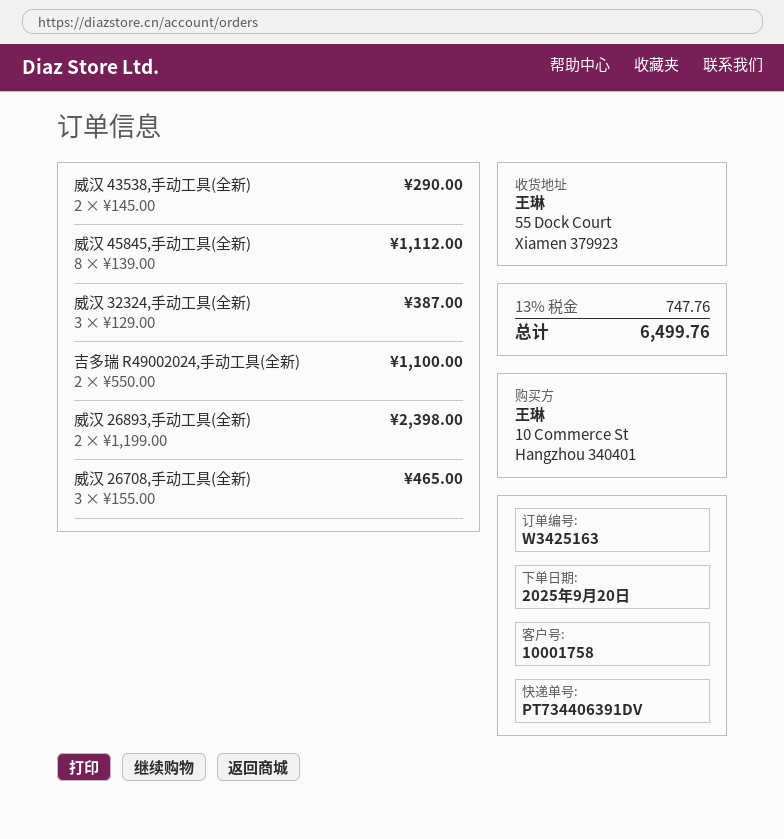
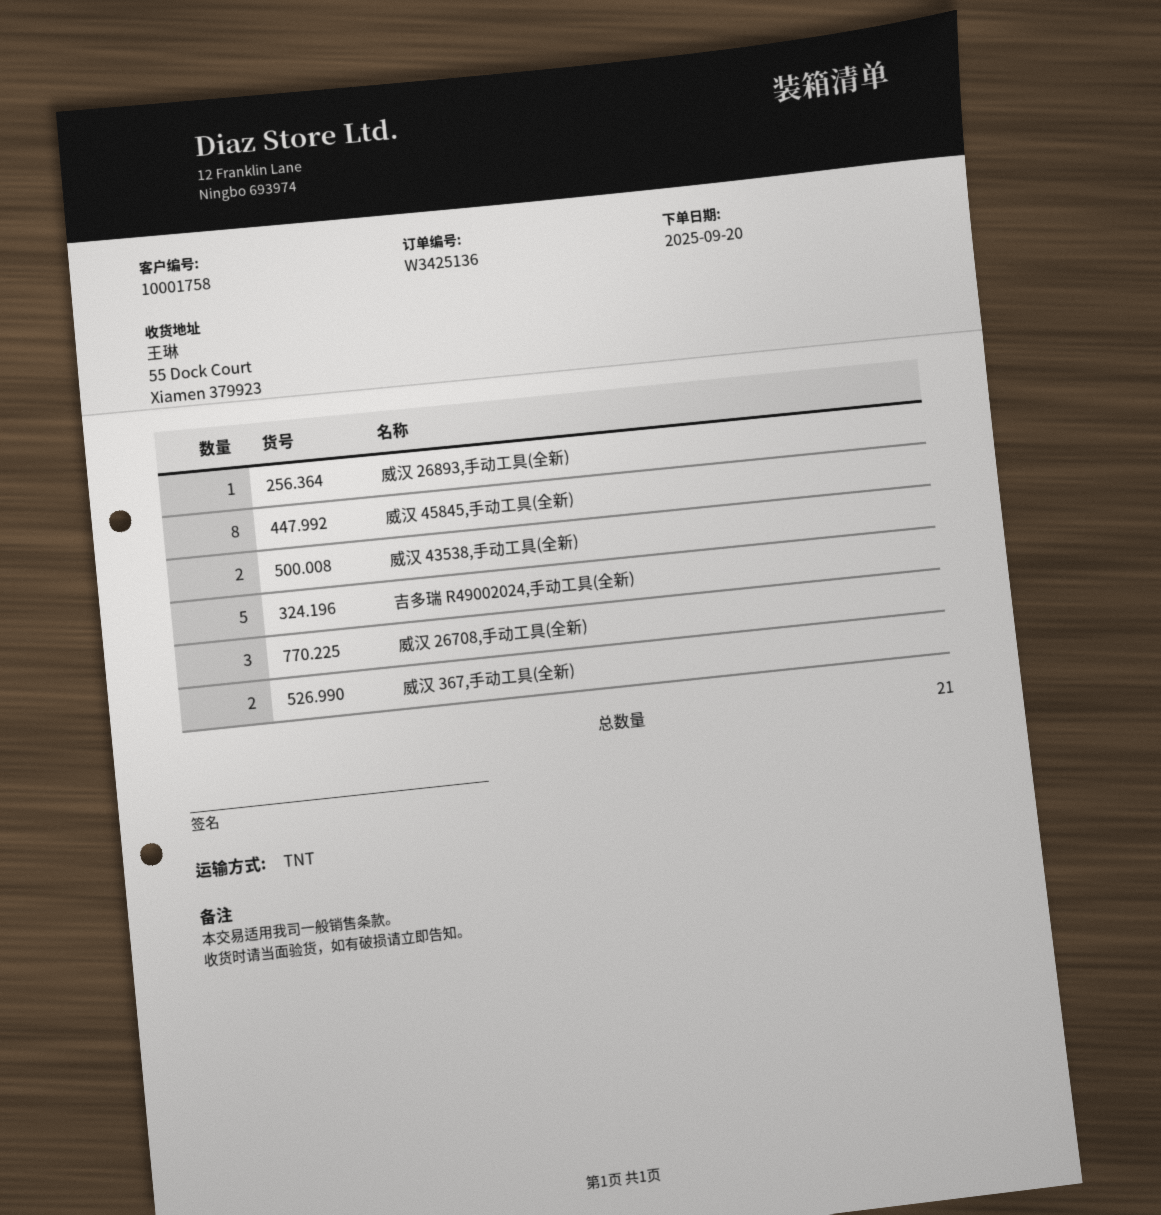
order number: W3425163 -> W3425136
威汉 32324,手动工具(全新): 3 -> none
吉多瑞 R49002024,手动工具(全新): 2 -> 5
威汉 26893,手动工具(全新): 2 -> 1
威汉 367,手动工具(全新): none -> 2

